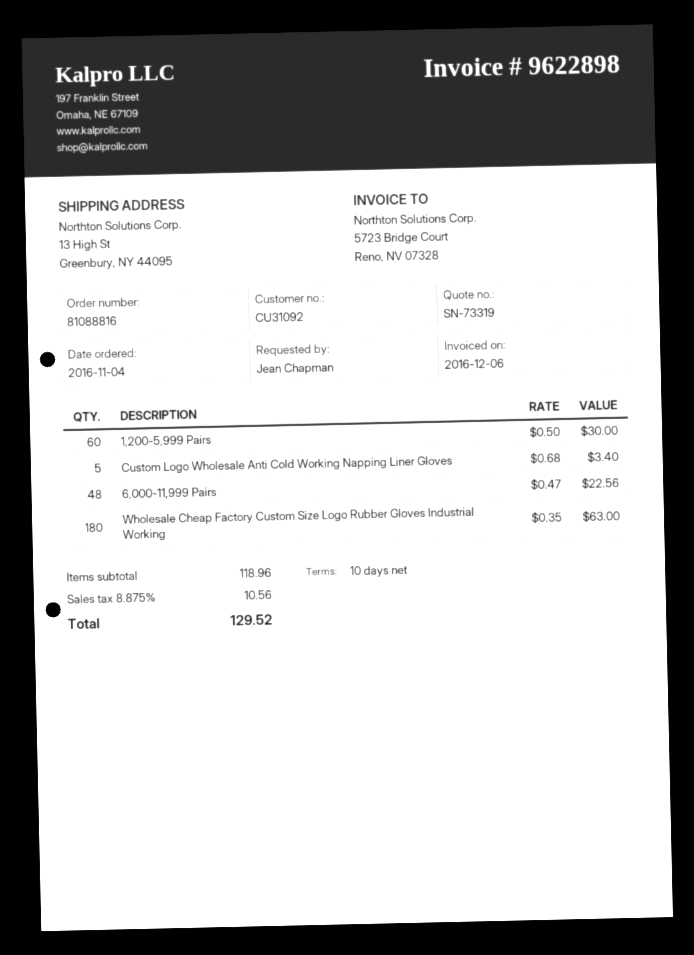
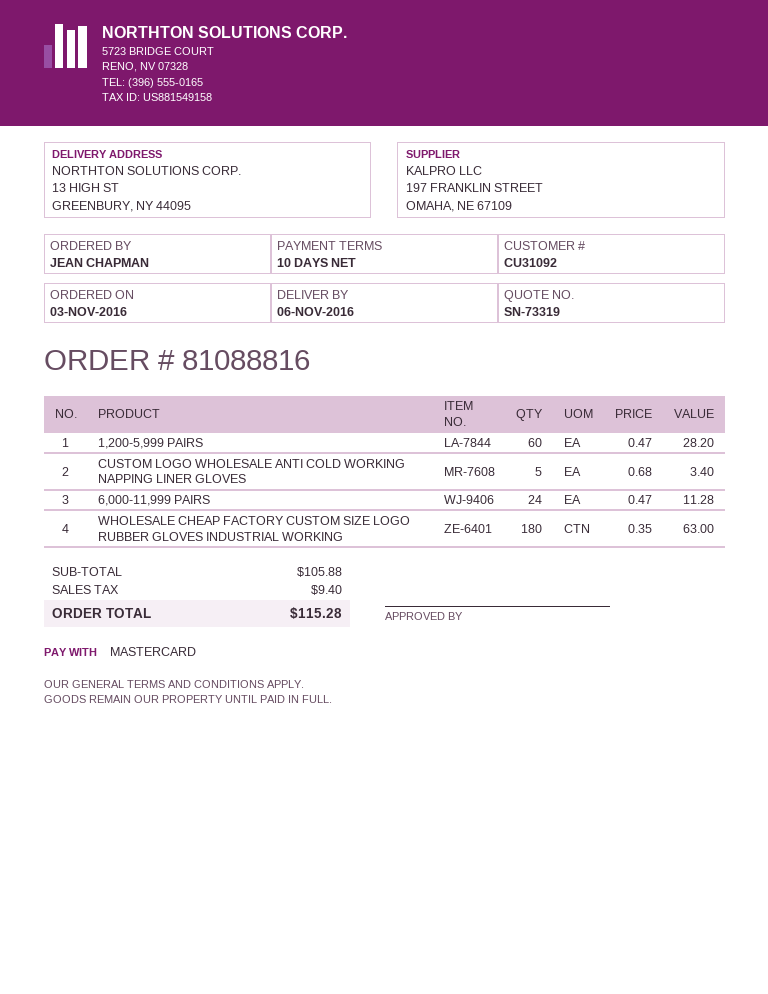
order date: 2016-11-04 -> 2016-11-03
1,200-5,999 Pairs: 60 x 0.50 = 30.00 -> 60 x 0.47 = 28.20
6,000-11,999 Pairs: 48 x 0.47 = 22.56 -> 24 x 0.47 = 11.28
subtotal: 118.96 -> 105.88
tax: 10.56 -> 9.40
total: 129.52 -> 115.28

